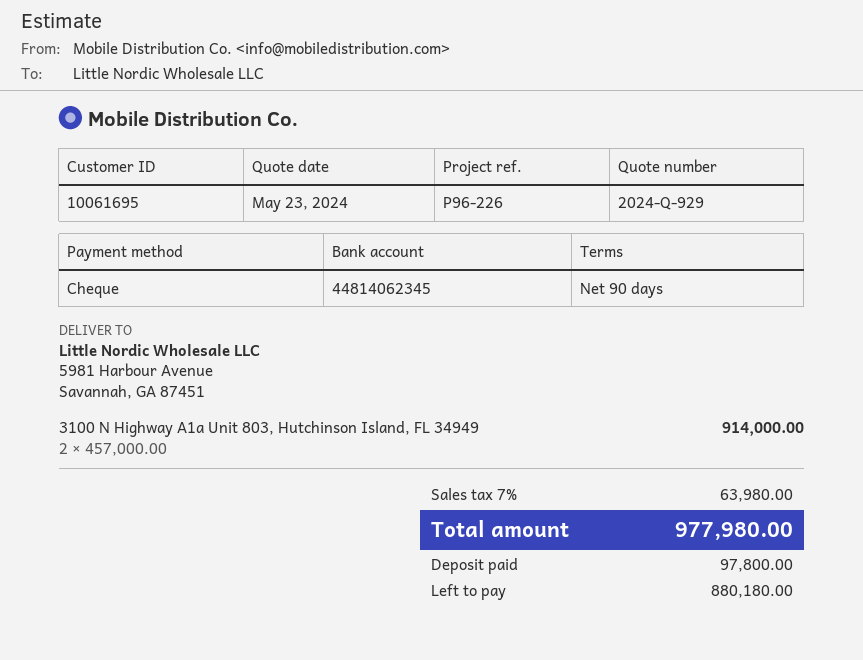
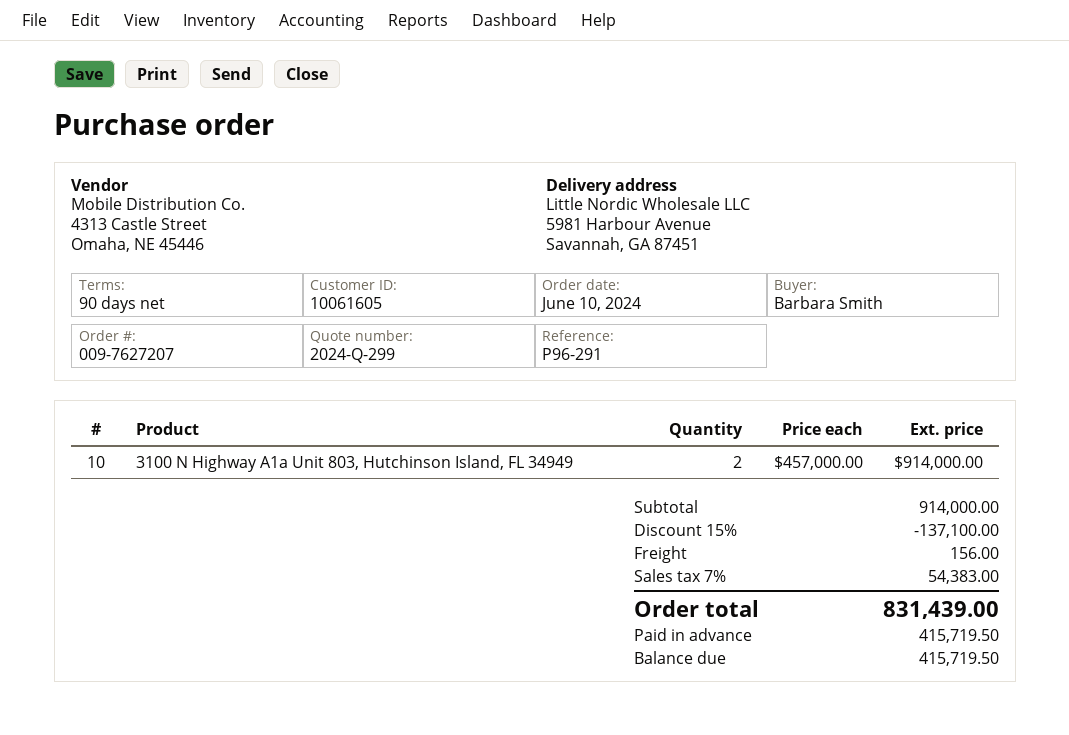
quote number: 2024-Q-929 -> 2024-Q-299
customer number: 10061695 -> 10061605
reference: P96-226 -> P96-291
discount: none -> 15% = 137100.00
shipping: none -> 156.00
tax: 7% = 63980.00 -> 7% = 54383.00
total: 977980.00 -> 831439.00
deposit: 97800.00 -> 415719.50
balance: 880180.00 -> 415719.50

